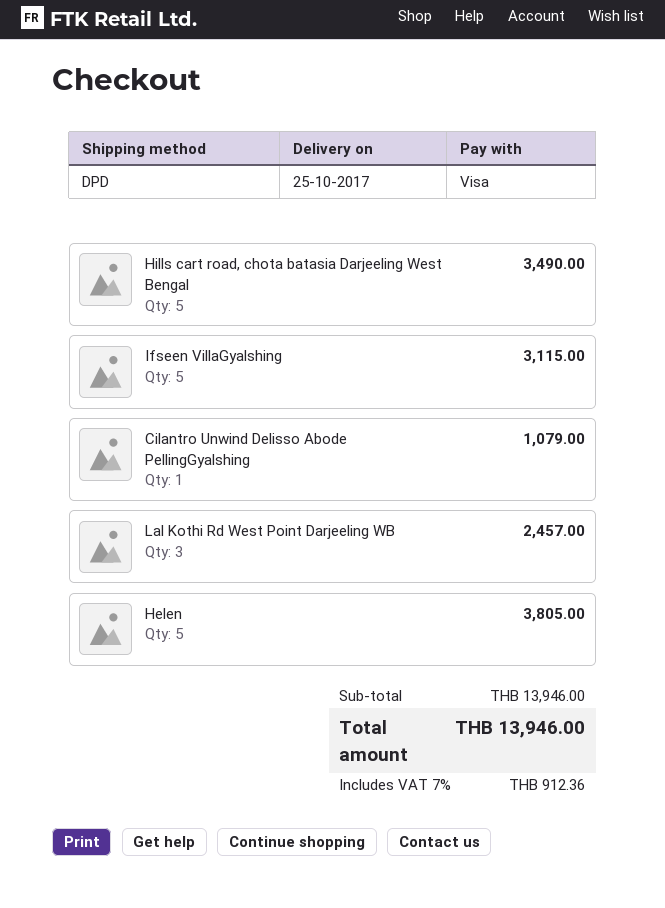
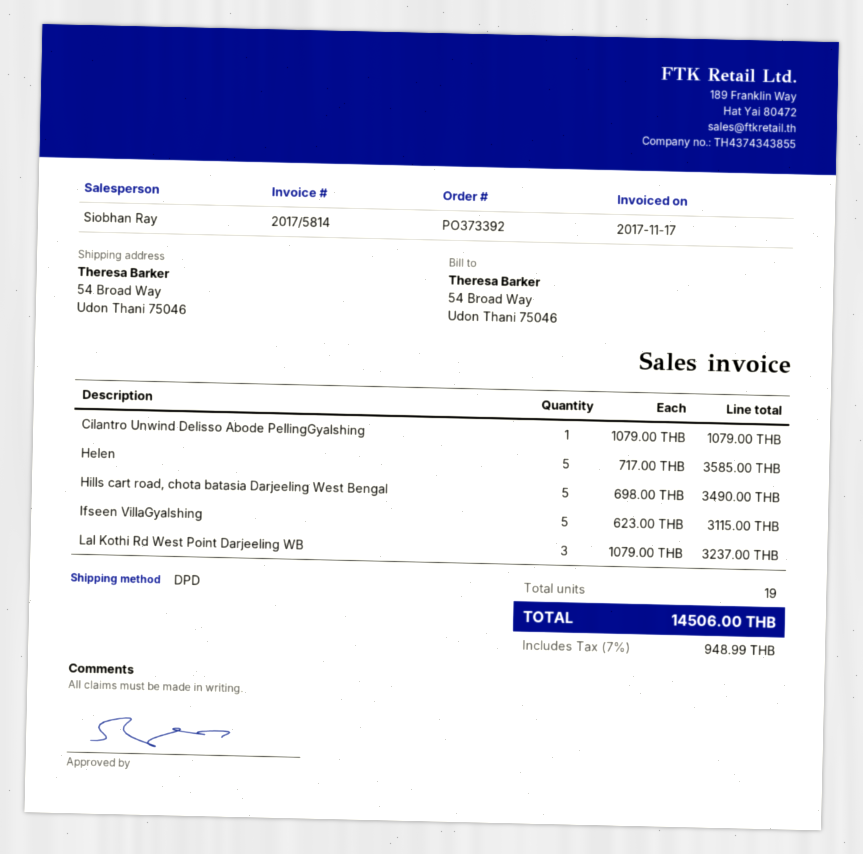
Lal Kothi Rd West Point Darjeeling WB: 3 for 2457.00 -> 3 for 3237.00
Helen: 5 for 3805.00 -> 5 for 3585.00
tax: 7% = 912.36 -> 7% = 948.99
total: 13946.00 -> 14506.00

